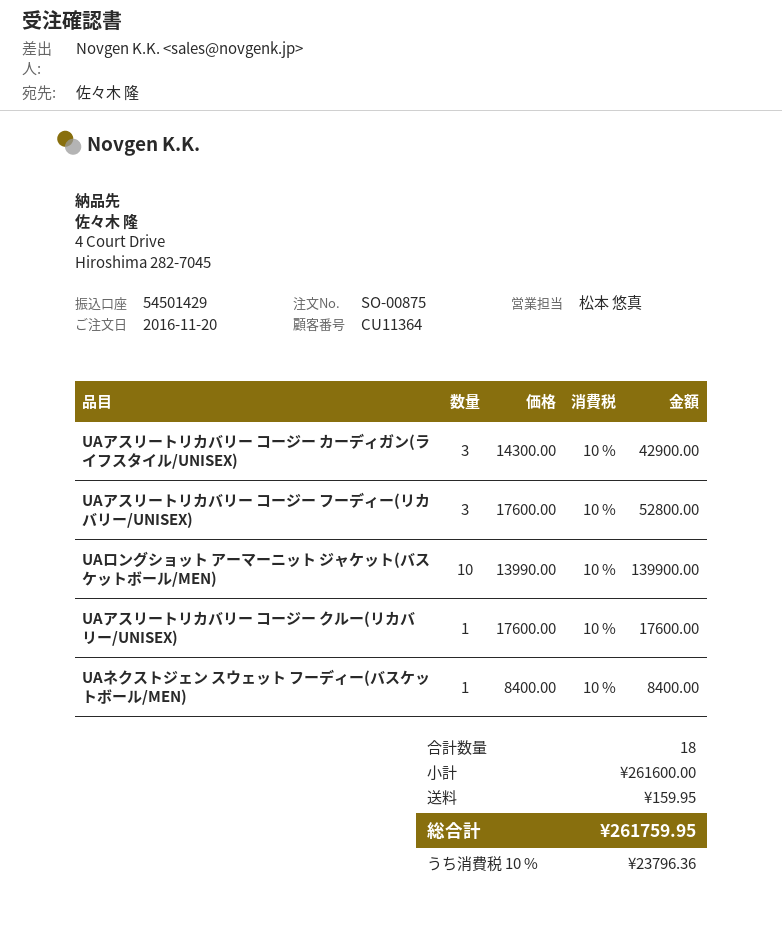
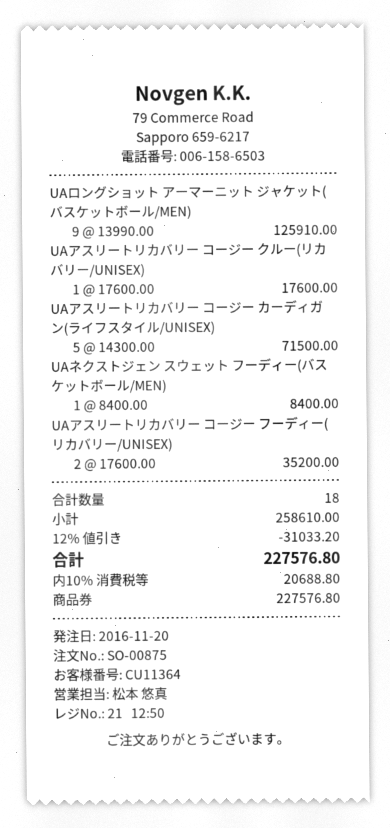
UAアスリートリカバリー コージー カーディガン(ライフスタイル/UNISEX): 3 x 14300.00 = 42900.00 -> 5 x 14300.00 = 71500.00
UAアスリートリカバリー コージー フーディー(リカバリー/UNISEX): 3 x 17600.00 = 52800.00 -> 2 x 17600.00 = 35200.00
UAロングショット アーマーニット ジャケット(バスケットボール/MEN): 10 x 13990.00 = 139900.00 -> 9 x 13990.00 = 125910.00
subtotal: 261600.00 -> 258610.00
discount: none -> 12% = 31033.20
shipping: 159.95 -> none
tax: 10% = 23796.36 -> 10% = 20688.80
total: 261759.95 -> 227576.80

